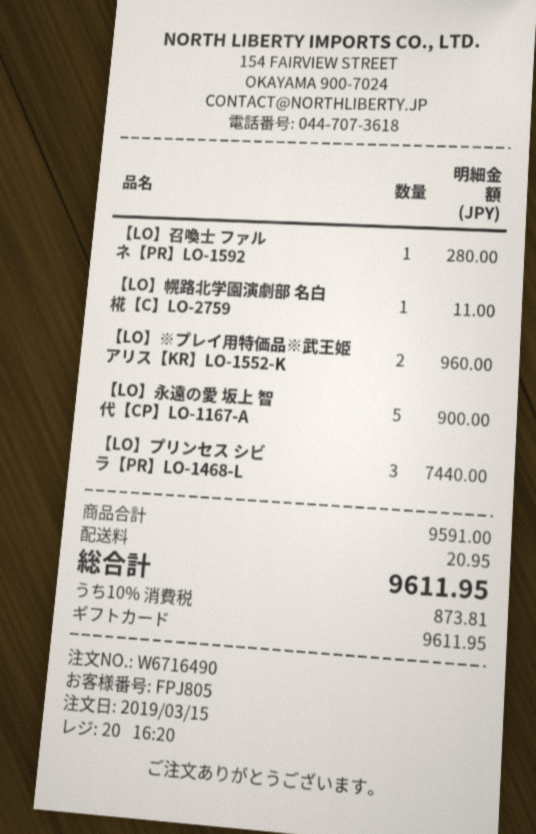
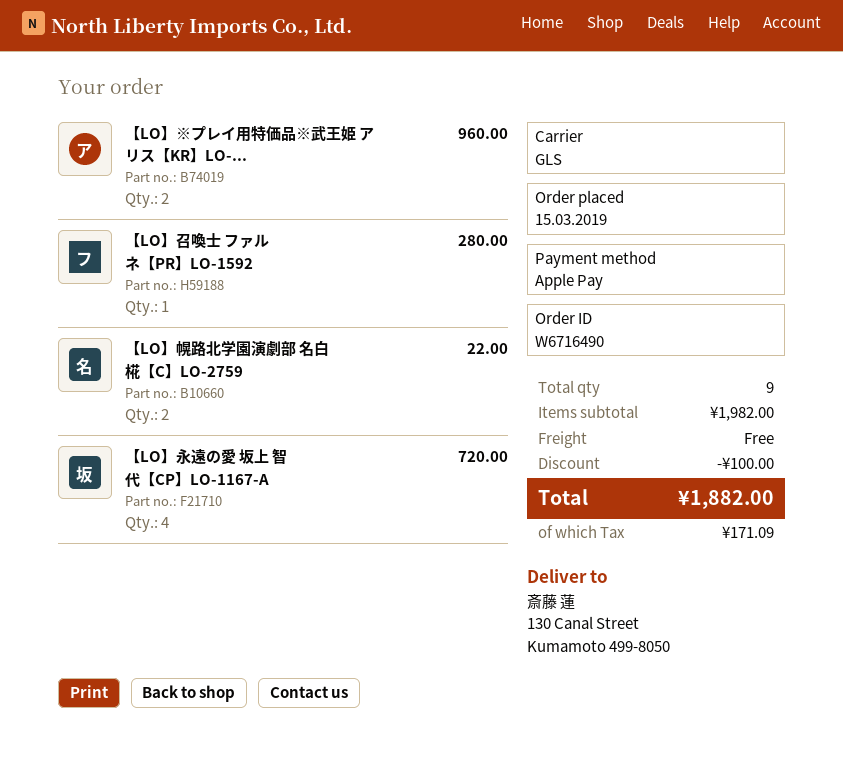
payment method: gift card -> Apple Pay
【LO】幌路北学園演劇部 名白 椛【C】LO-2759: 1 for 11.00 -> 2 for 22.00
【LO】永遠の愛 坂上 智代【CP】LO-1167-A: 5 for 900.00 -> 4 for 720.00
【LO】プリンセス シビラ【PR】LO-1468-L: 3 for 7440.00 -> none
subtotal: 9591.00 -> 1982.00
discount: none -> 100.00
shipping: 20.95 -> 0.00
tax: 873.81 -> 171.09
total: 9611.95 -> 1882.00

